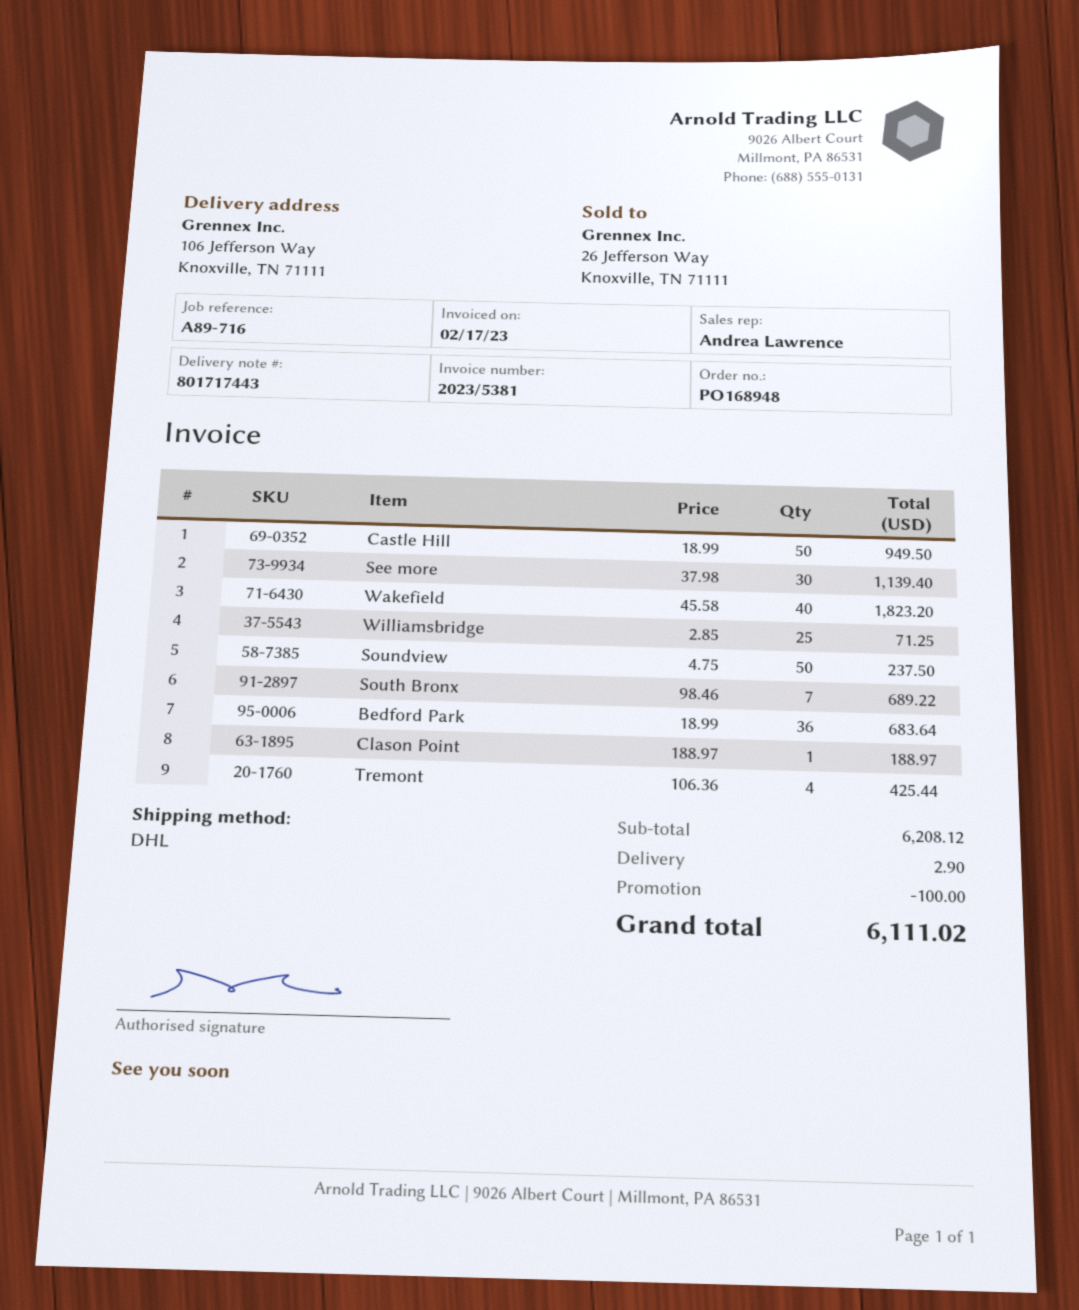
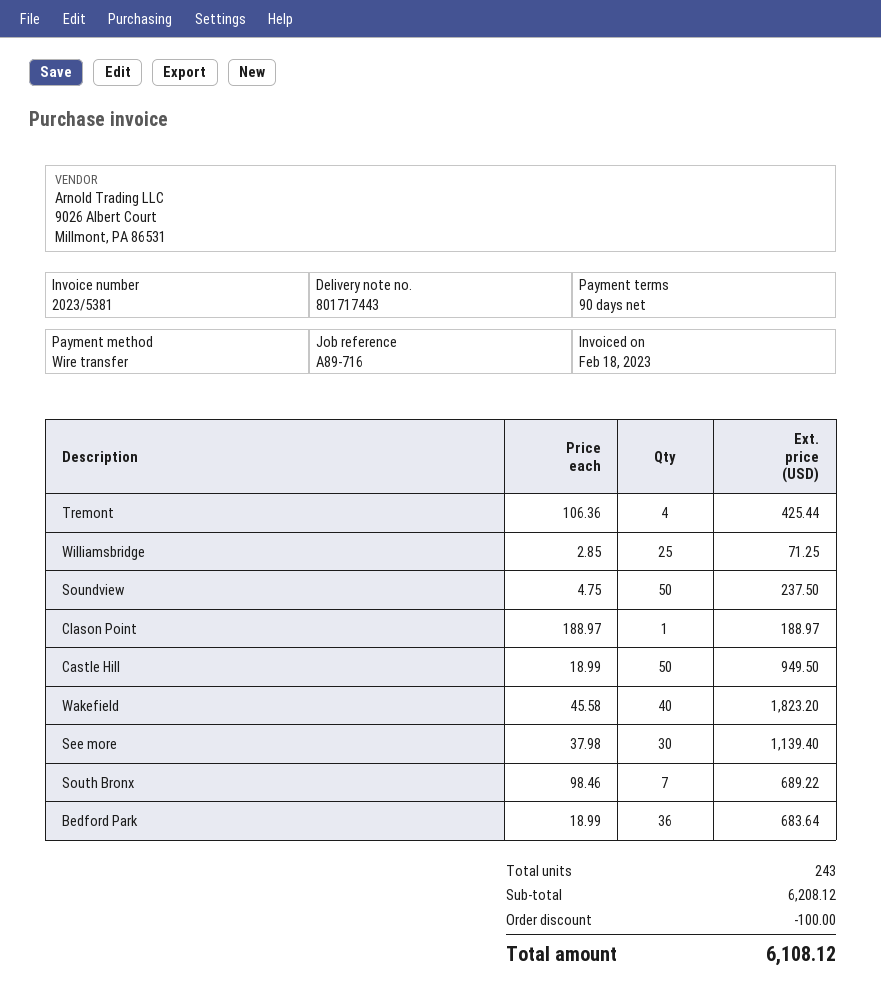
invoice date: 2023-02-17 -> 2023-02-18
shipping: 2.90 -> none
total: 6111.02 -> 6108.12

